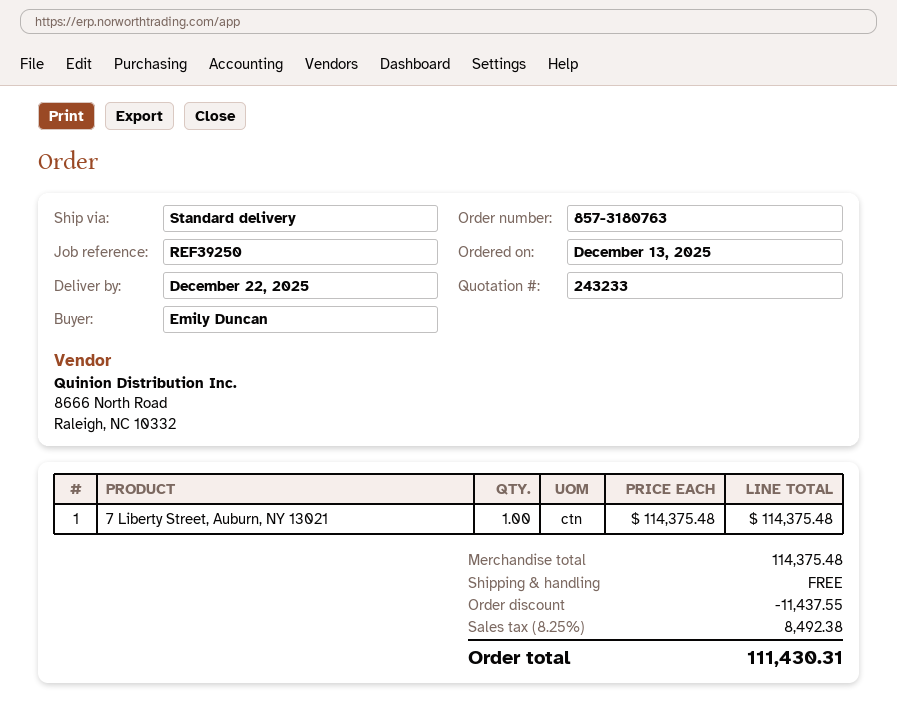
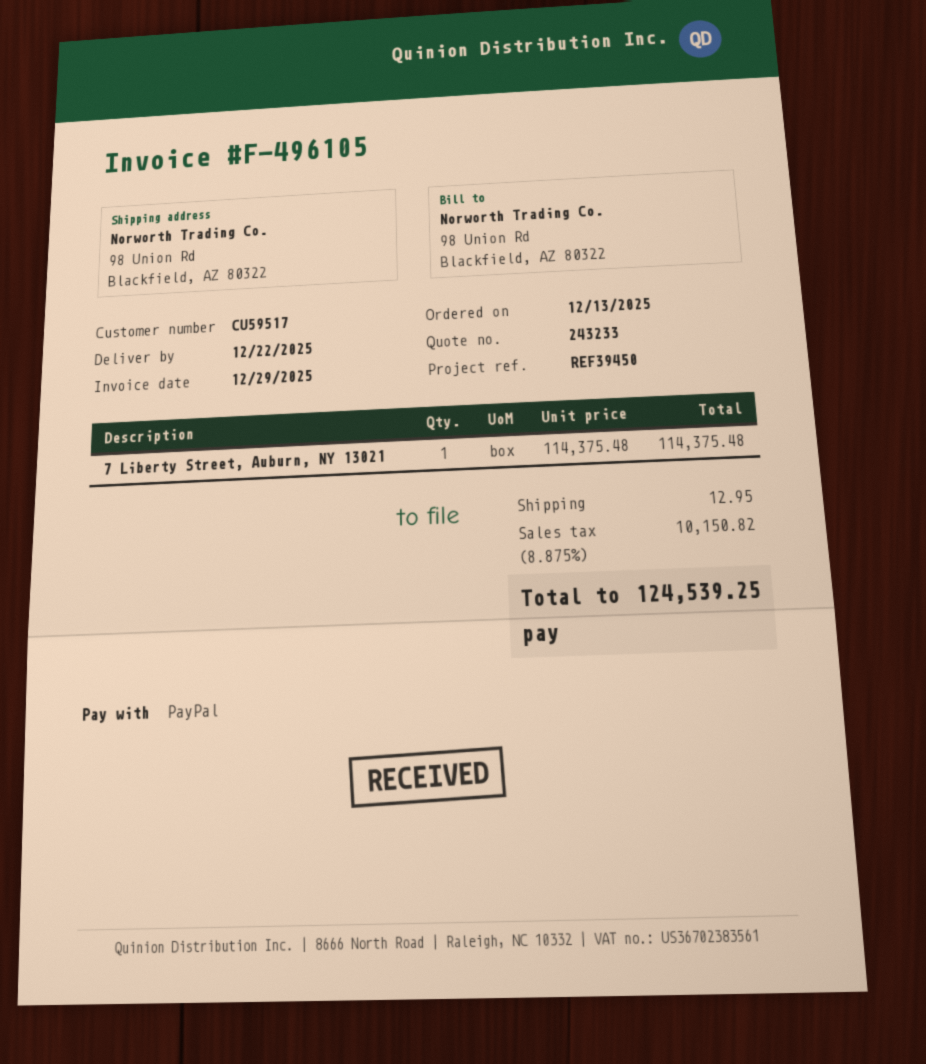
reference: REF39250 -> REF39450
discount: 11437.55 -> none
shipping: 0.00 -> 12.95
tax: 8.25% = 8492.38 -> 8.875% = 10150.82
total: 111430.31 -> 124539.25

